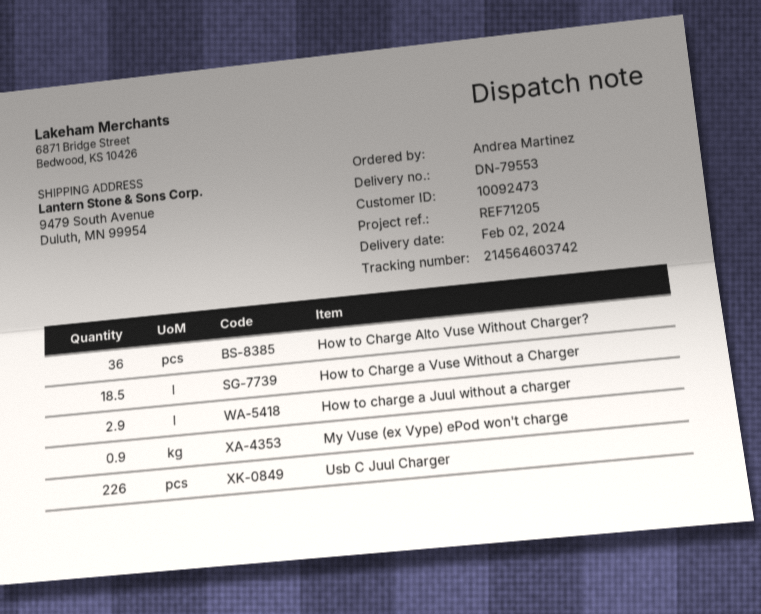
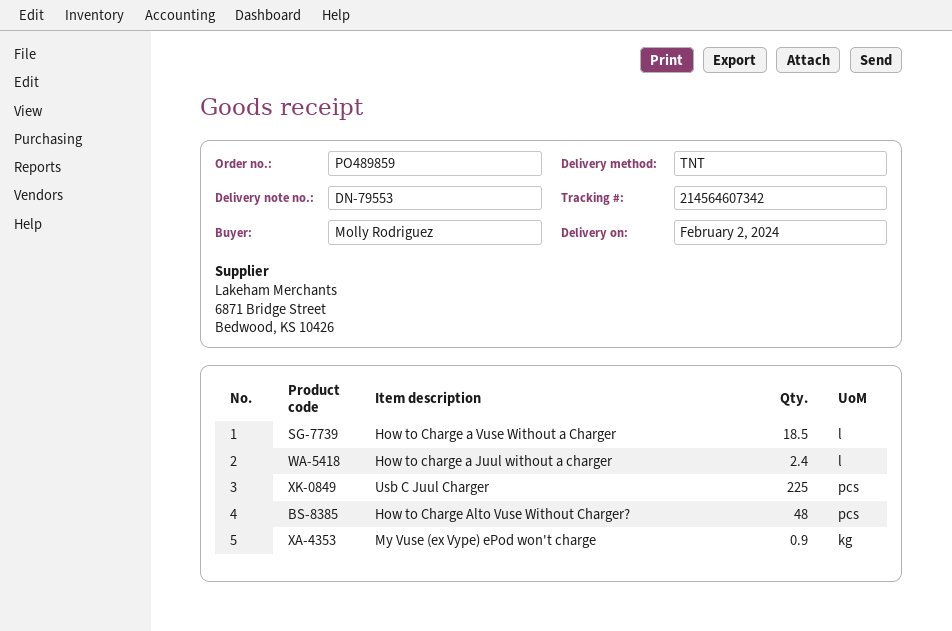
ordered by: Andrea Martinez -> Molly Rodriguez
tracking number: 214564603742 -> 214564607342
How to Charge Alto Vuse Without Charger?: 36 -> 48
How to charge a Juul without a charger: 2.9 -> 2.4
Usb C Juul Charger: 226 -> 225

